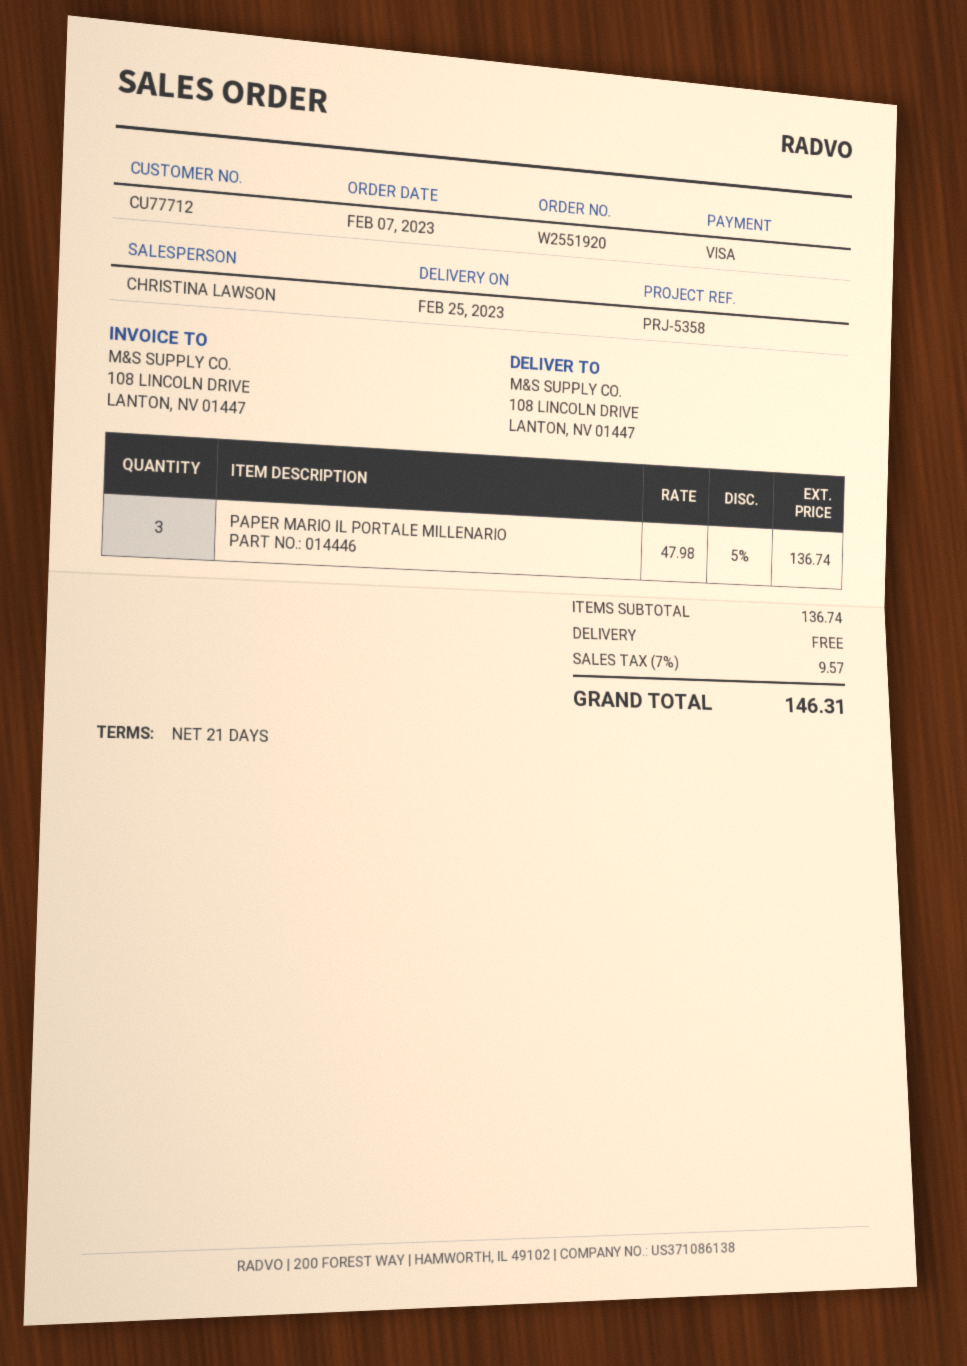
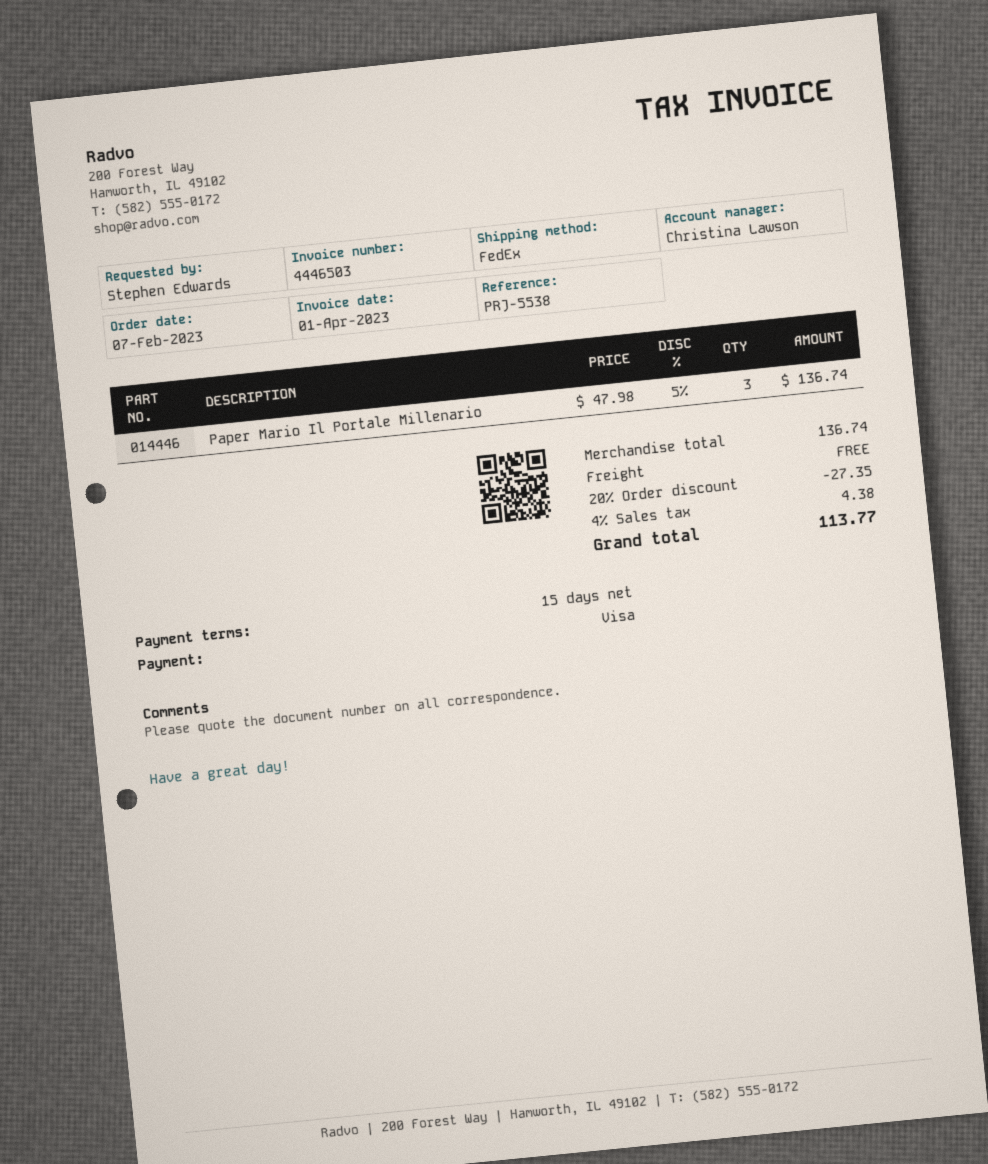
payment terms: 21 days -> 15 days
reference: PRJ-5358 -> PRJ-5538
discount: none -> 20% = 27.35
tax: 7% = 9.57 -> 4% = 4.38
total: 146.31 -> 113.77

